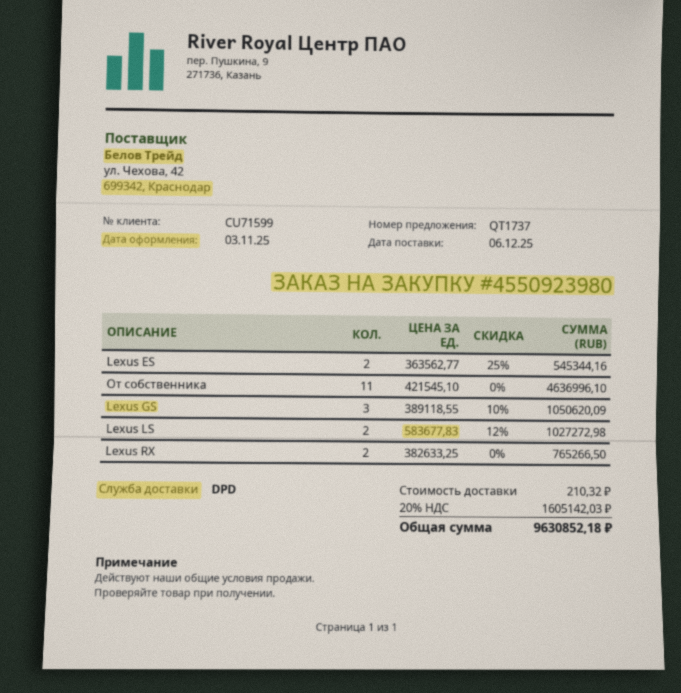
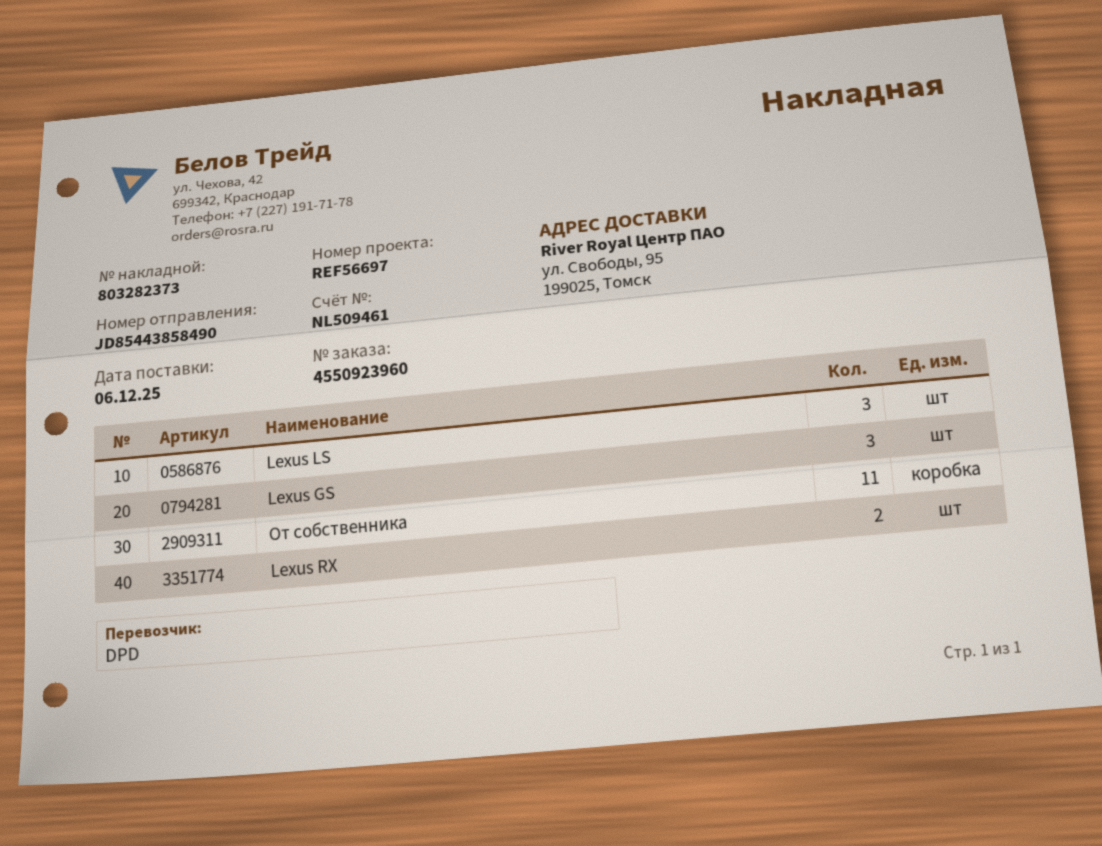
order number: 4550923980 -> 4550923960
Lexus ES: 2 -> none
Lexus LS: 2 -> 3

